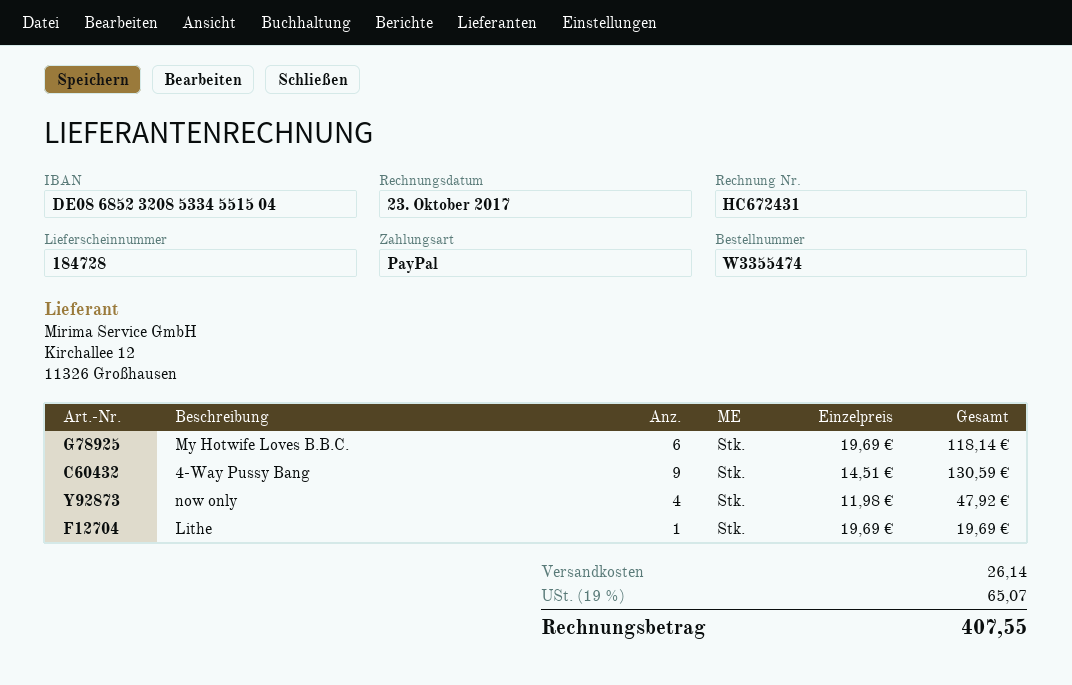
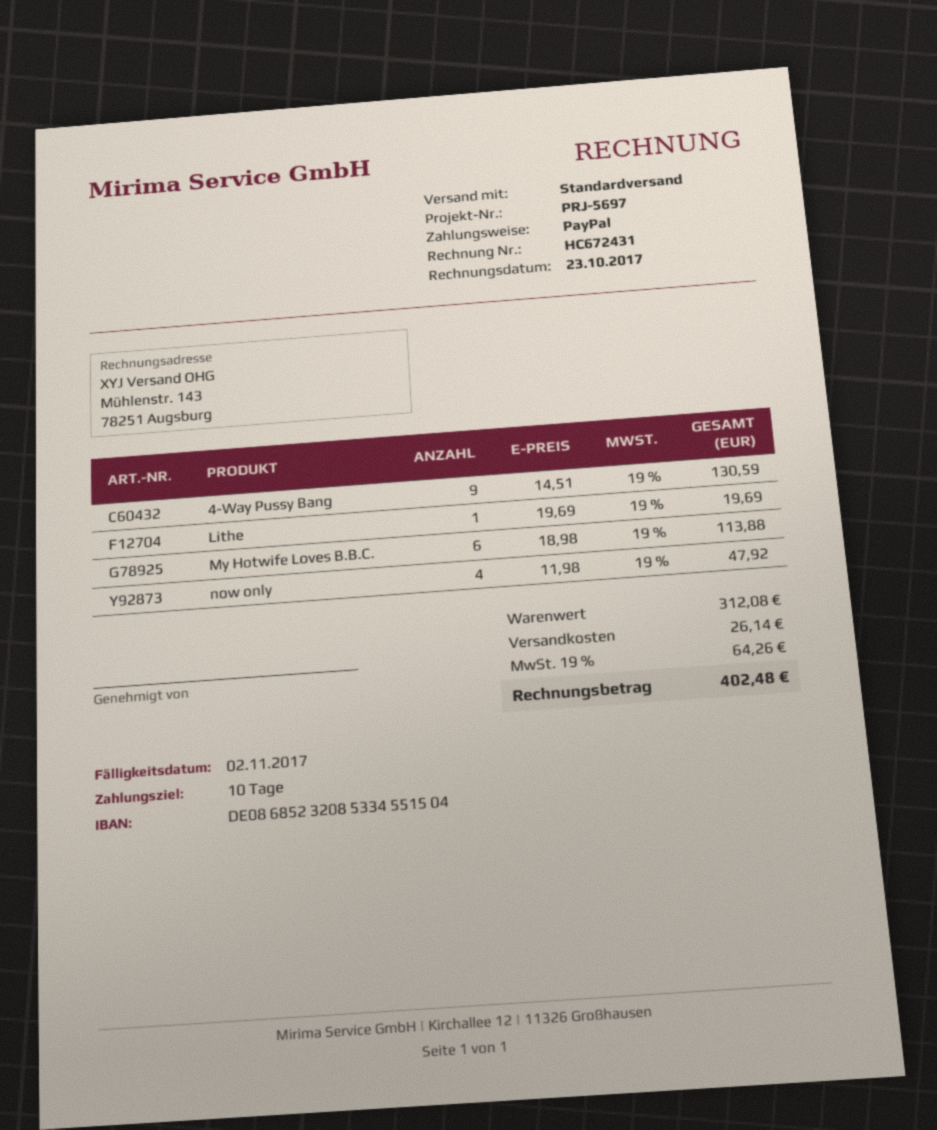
My Hotwife Loves B.B.C.: 6 x 19.69 = 118.14 -> 6 x 18.98 = 113.88
tax: 19% = 65.07 -> 19% = 64.26
total: 407.55 -> 402.48

